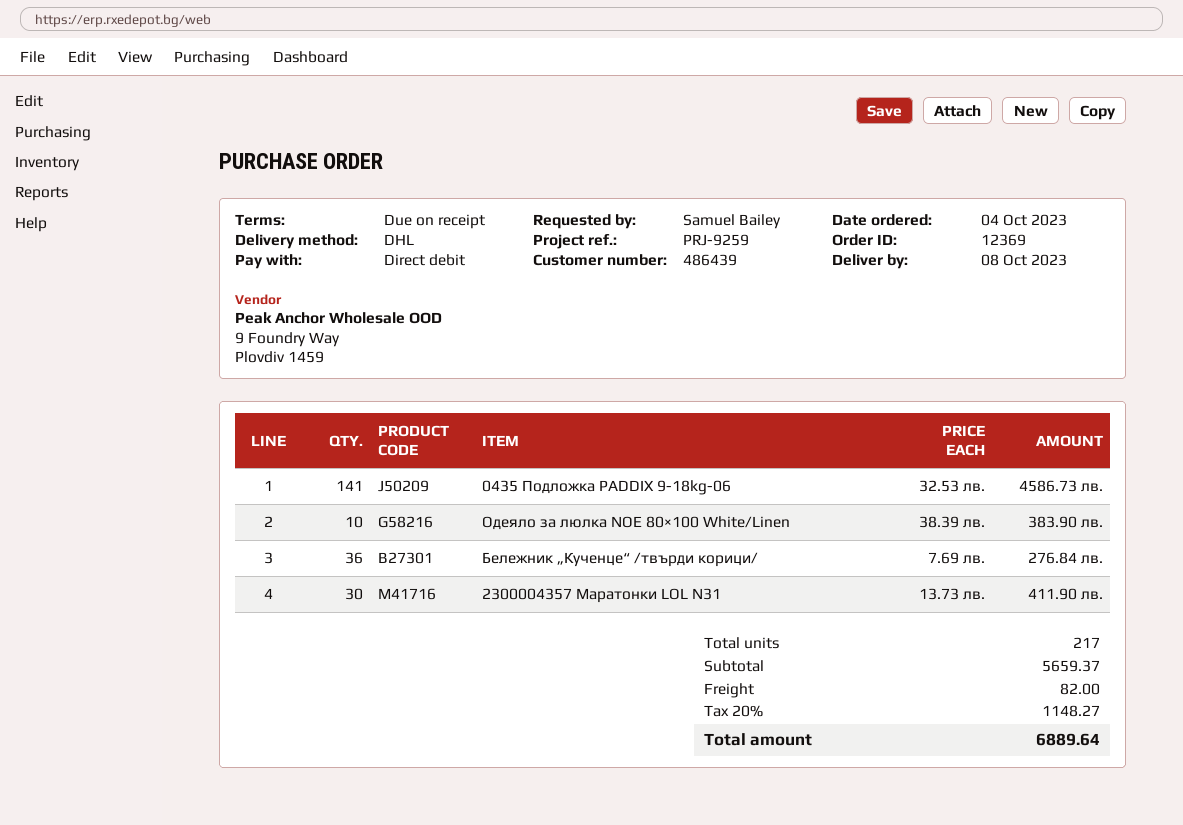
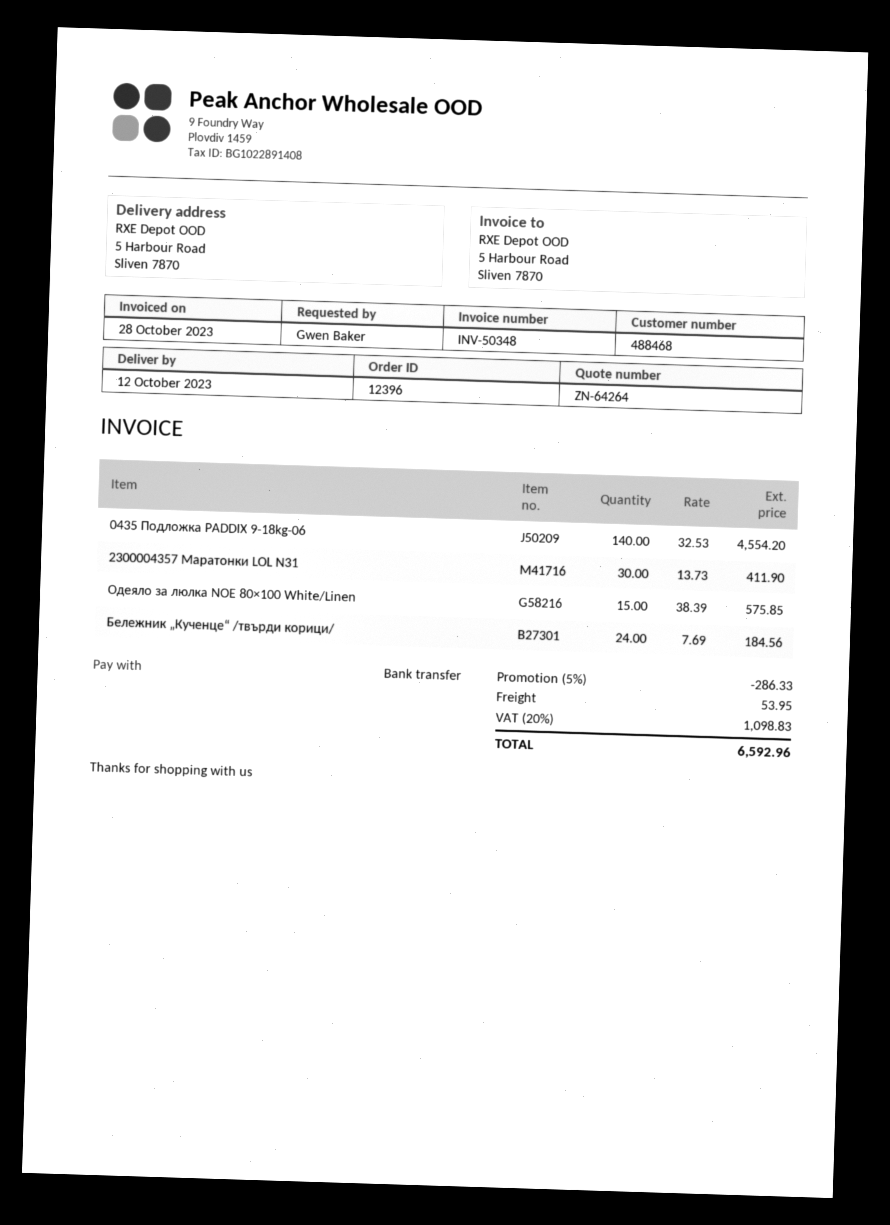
order number: 12369 -> 12396
delivery date: 2023-10-08 -> 2023-10-12
customer number: 486439 -> 488468
ordered by: Samuel Bailey -> Gwen Baker
payment method: direct debit -> bank transfer
0435 Подложка PADDIX 9-18kg-06: 141 x 32.53 = 4586.73 -> 140 x 32.53 = 4554.20
Одеяло за люлка NOE 80×100 White/Linen: 10 x 38.39 = 383.90 -> 15 x 38.39 = 575.85
Бележник „Кученце“ /твърди корици/: 36 x 7.69 = 276.84 -> 24 x 7.69 = 184.56
discount: none -> 5% = 286.33
shipping: 82.00 -> 53.95
tax: 20% = 1148.27 -> 20% = 1098.83
total: 6889.64 -> 6592.96

